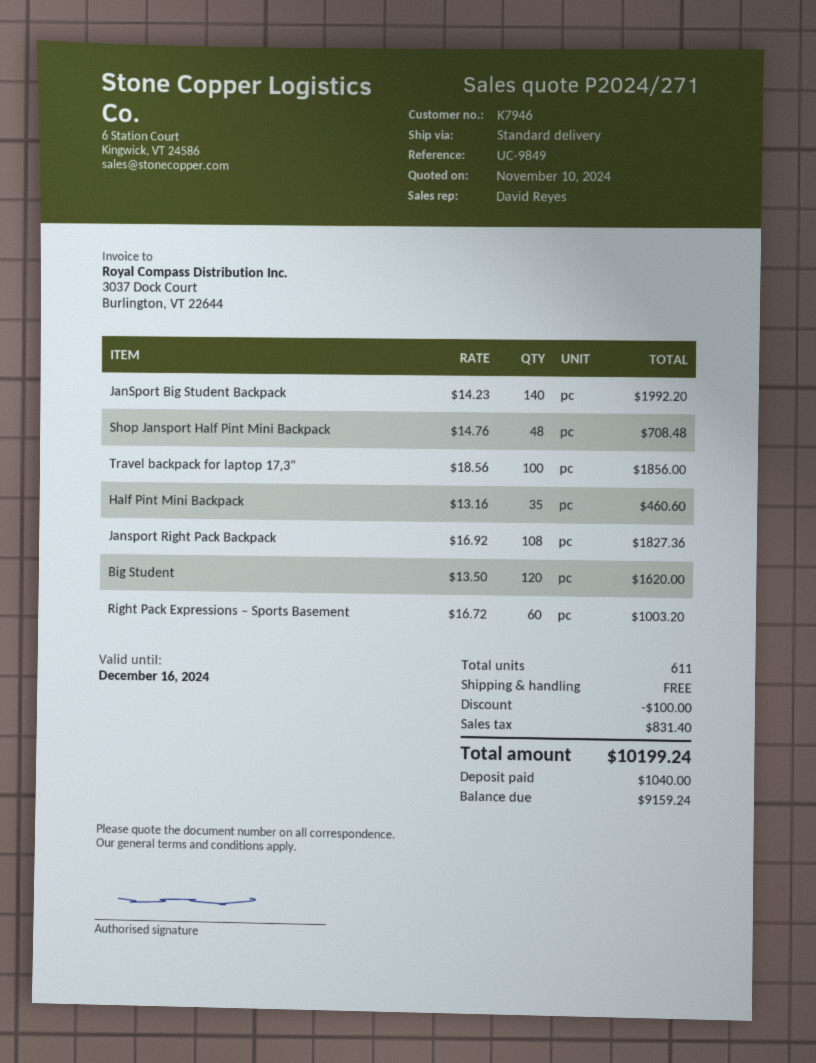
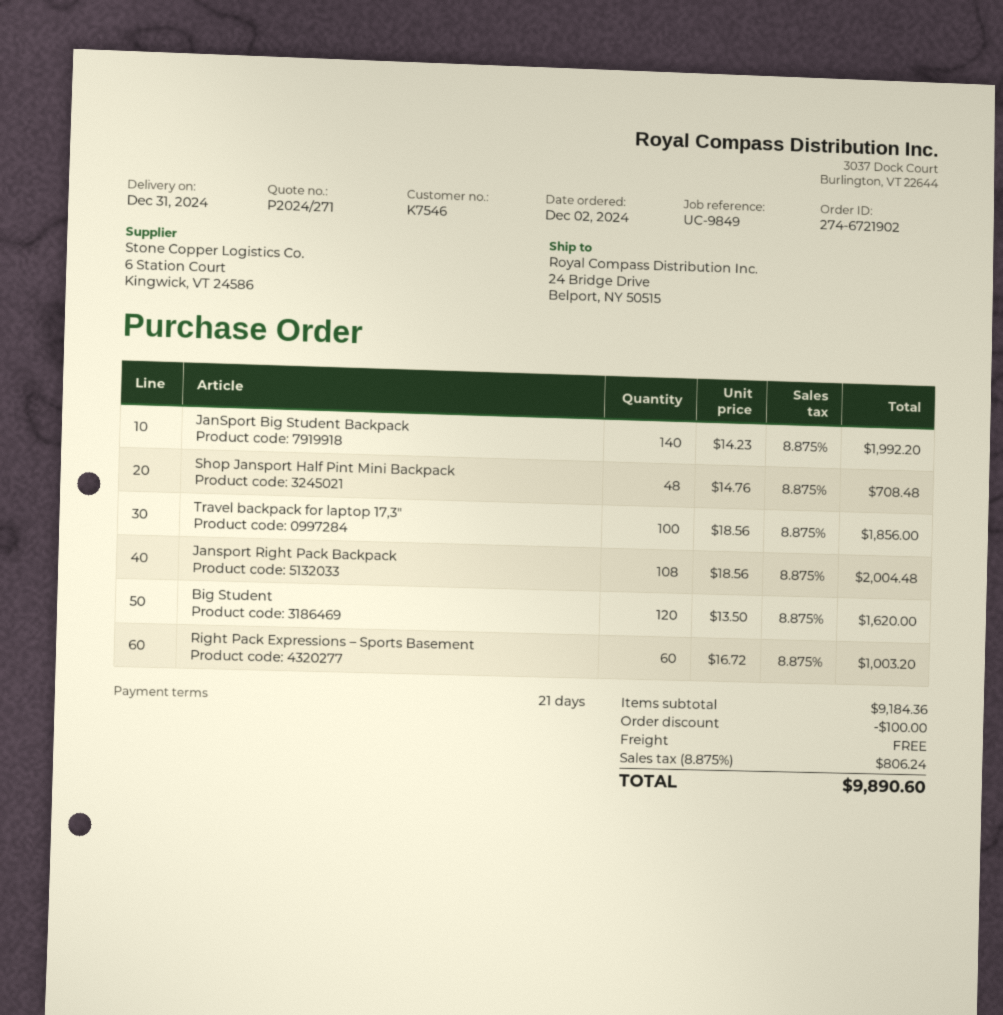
customer number: K7946 -> K7546
Half Pint Mini Backpack: 35 x 13.16 = 460.60 -> none
Jansport Right Pack Backpack: 108 x 16.92 = 1827.36 -> 108 x 18.56 = 2004.48
tax: 831.40 -> 806.24
total: 10199.24 -> 9890.60

